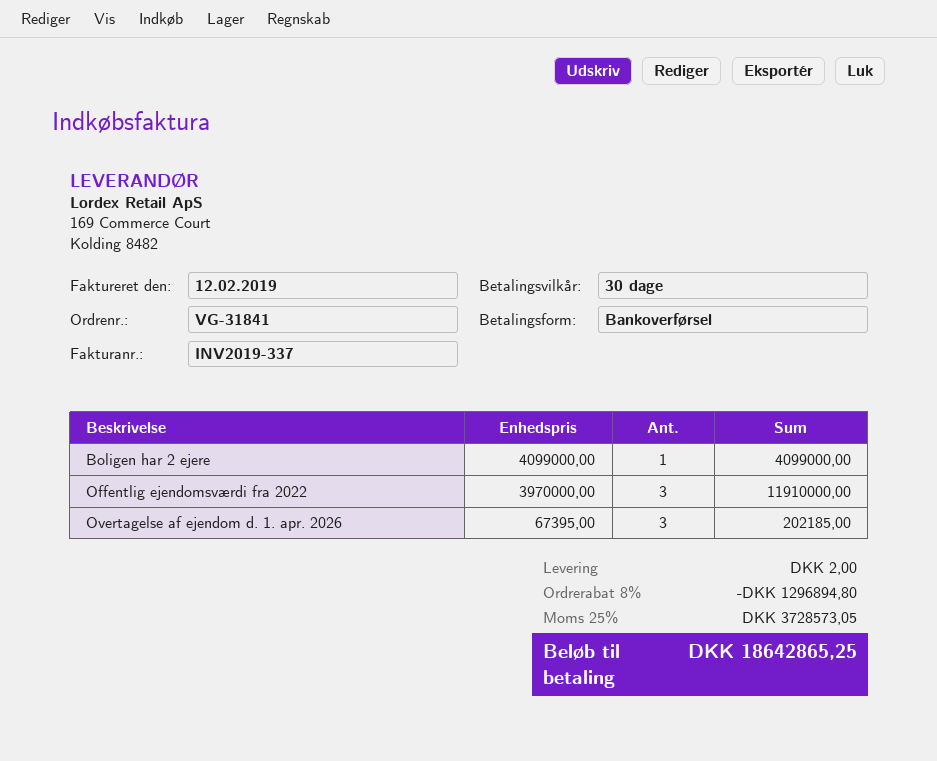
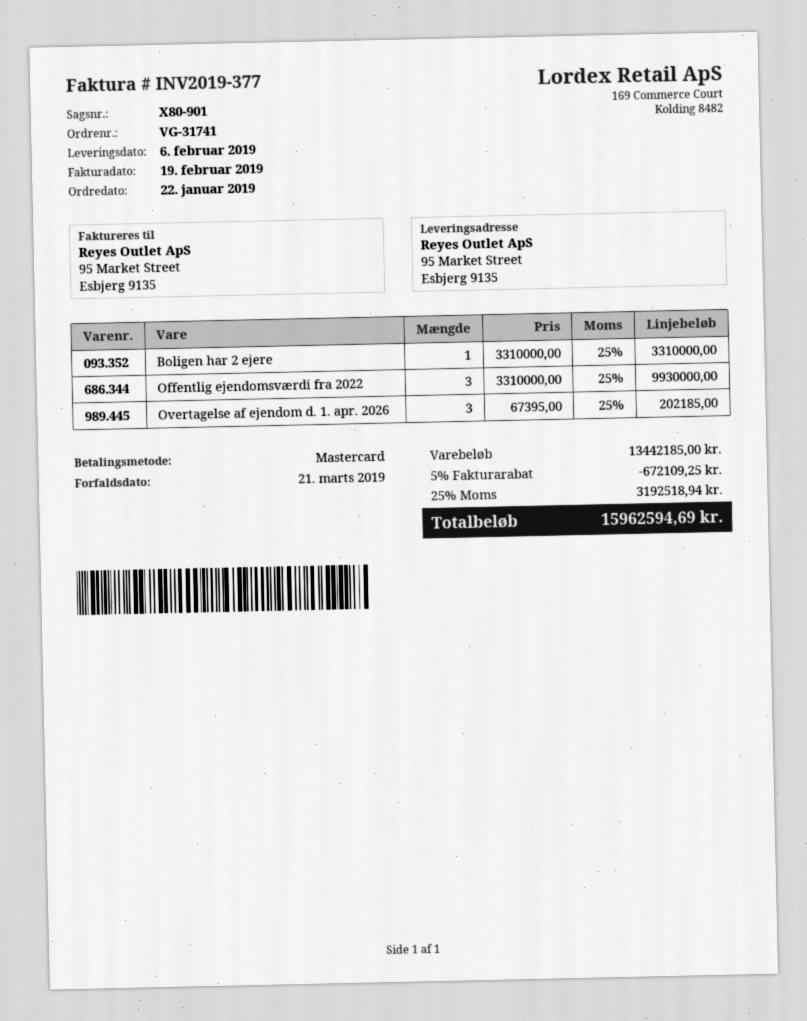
order number: VG-31841 -> VG-31741
invoice number: INV2019-337 -> INV2019-377
invoice date: 2019-02-12 -> 2019-02-19
payment method: bank transfer -> Mastercard
Boligen har 2 ejere: 1 x 4099000.00 = 4099000.00 -> 1 x 3310000.00 = 3310000.00
Offentlig ejendomsværdi fra 2022: 3 x 3970000.00 = 11910000.00 -> 3 x 3310000.00 = 9930000.00
discount: 8% = 1296894.80 -> 5% = 672109.25
shipping: 2.00 -> none
tax: 25% = 3728573.05 -> 25% = 3192518.94
total: 18642865.25 -> 15962594.69

